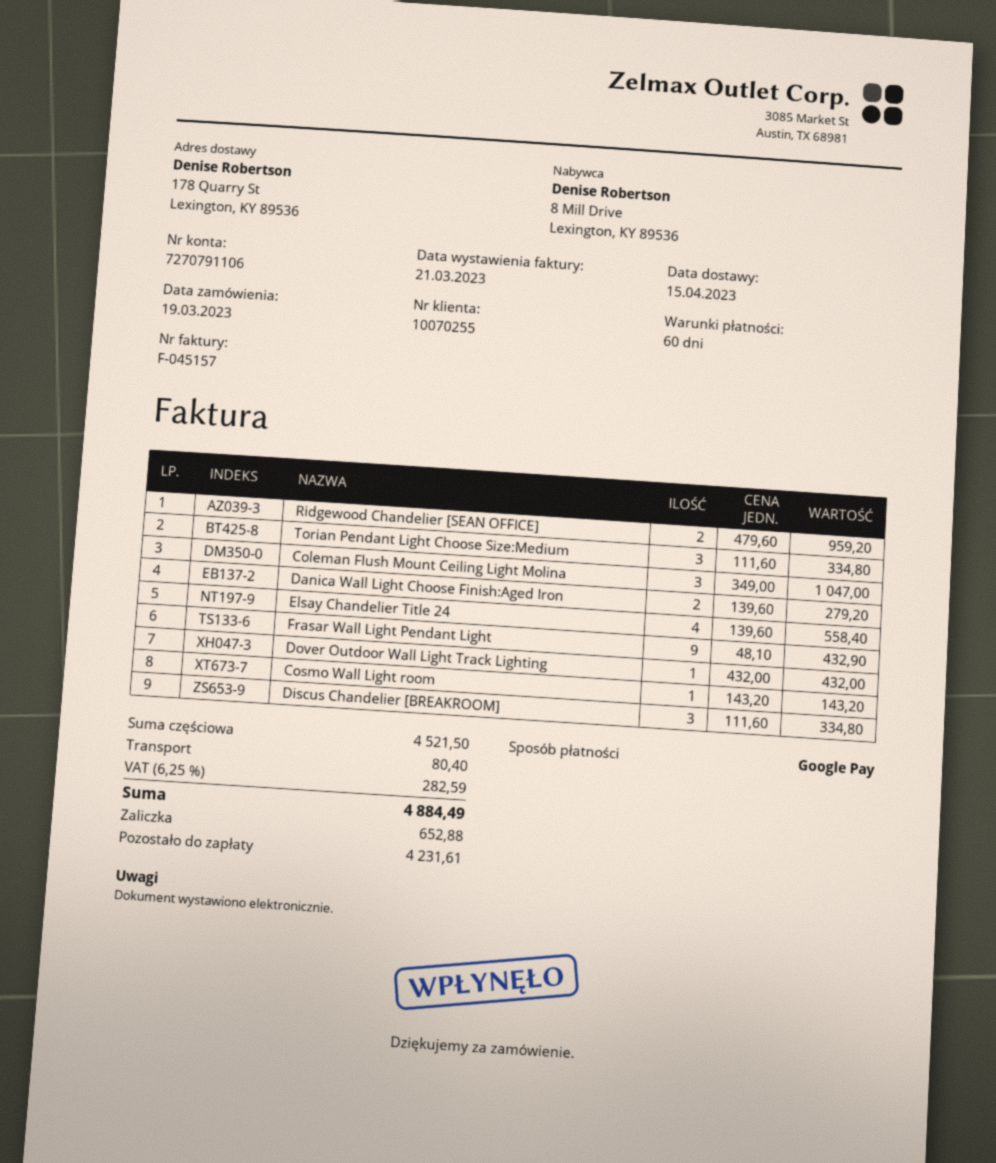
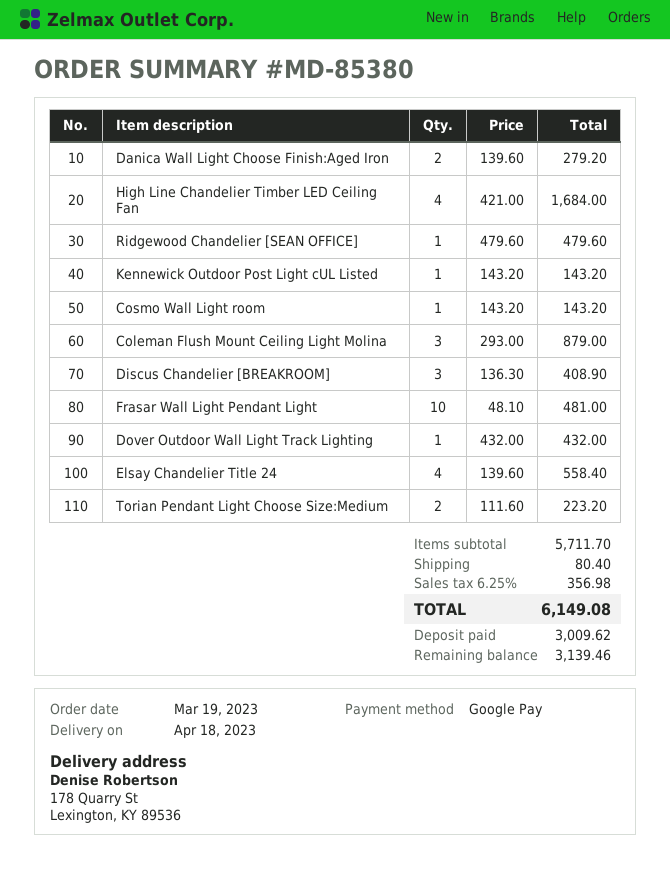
delivery date: 2023-04-15 -> 2023-04-18
Ridgewood Chandelier [SEAN OFFICE]: 2 x 479.60 = 959.20 -> 1 x 479.60 = 479.60
Torian Pendant Light Choose Size:Medium: 3 x 111.60 = 334.80 -> 2 x 111.60 = 223.20
Coleman Flush Mount Ceiling Light Molina: 3 x 349.00 = 1047.00 -> 3 x 293.00 = 879.00
Frasar Wall Light Pendant Light: 9 x 48.10 = 432.90 -> 10 x 48.10 = 481.00
Discus Chandelier [BREAKROOM]: 3 x 111.60 = 334.80 -> 3 x 136.30 = 408.90
High Line Chandelier Timber LED Ceiling Fan: none -> 4 x 421.00 = 1684.00
Kennewick Outdoor Post Light cUL Listed: none -> 1 x 143.20 = 143.20
subtotal: 4521.50 -> 5711.70
tax: 6.25% = 282.59 -> 6.25% = 356.98
total: 4884.49 -> 6149.08
deposit: 652.88 -> 3009.62
balance: 4231.61 -> 3139.46

